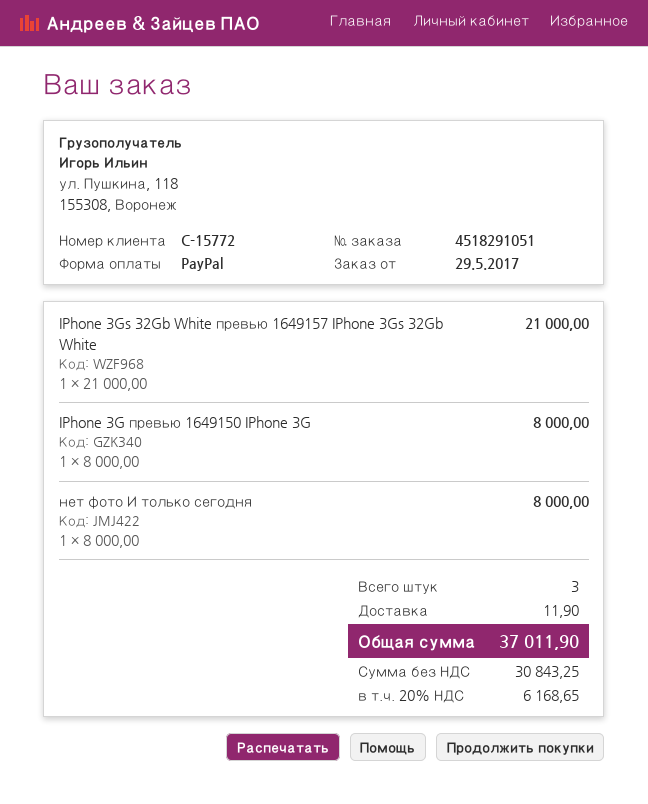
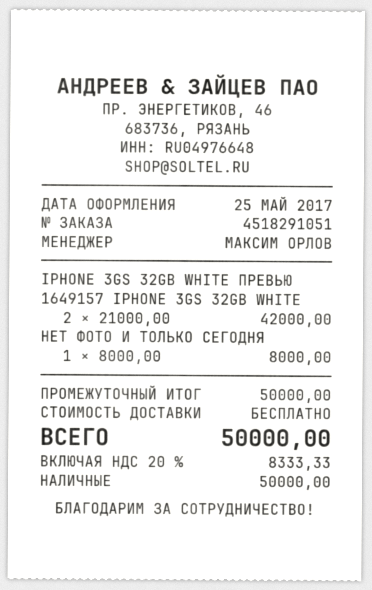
order date: 2017-05-29 -> 2017-05-25
payment method: PayPal -> cash
IPhone 3Gs 32Gb White превью 1649157 IPhone 3Gs 32Gb White: 1 x 21000.00 = 21000.00 -> 2 x 21000.00 = 42000.00
IPhone 3G превью 1649150 IPhone 3G: 1 x 8000.00 = 8000.00 -> none
shipping: 11.90 -> 0.00
tax: 20% = 6168.65 -> 20% = 8333.33
total: 37011.90 -> 50000.00

